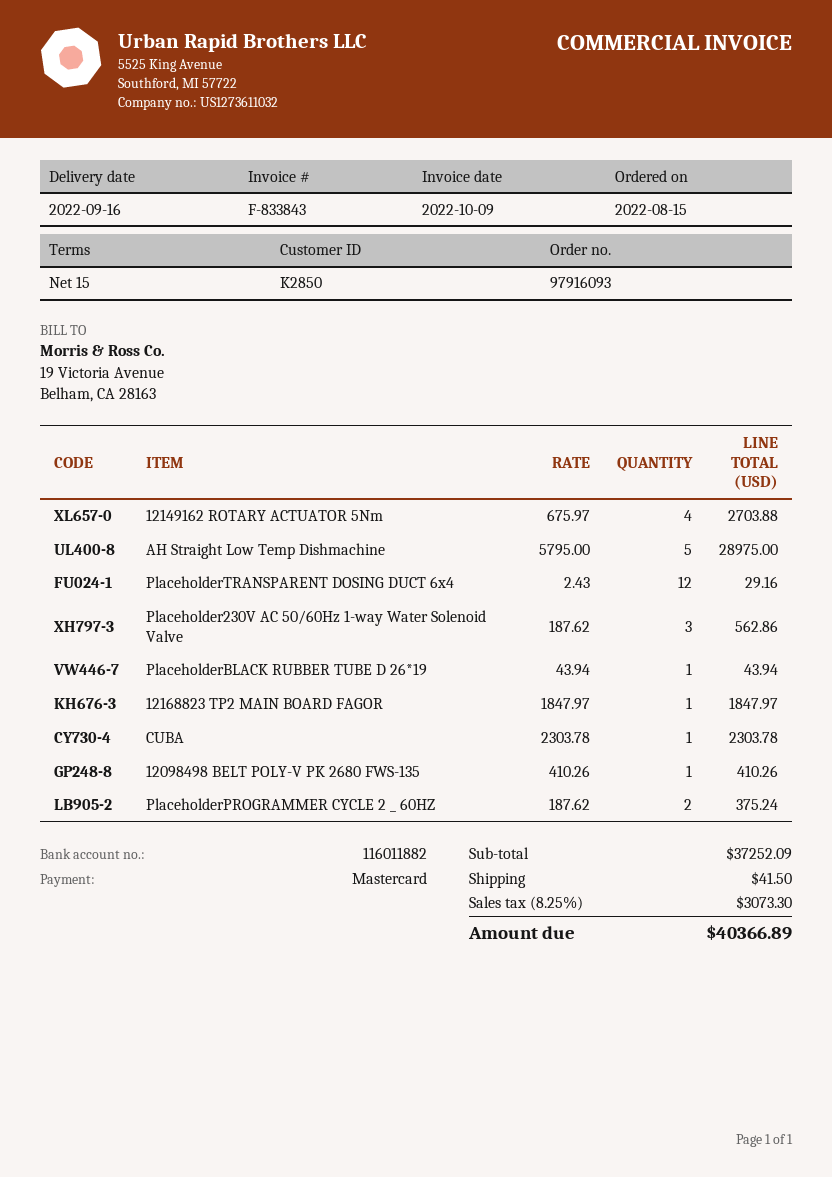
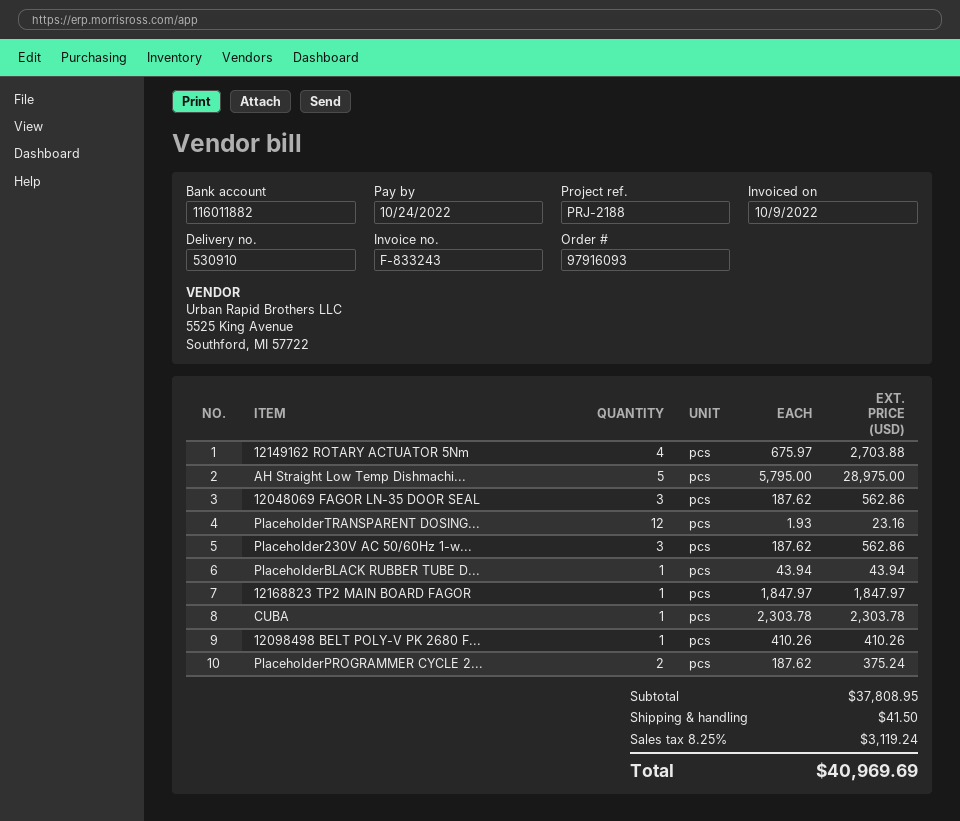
invoice number: F-833843 -> F-833243
PlaceholderTRANSPARENT DOSING DUCT 6x4: 12 x 2.43 = 29.16 -> 12 x 1.93 = 23.16
12048069 FAGOR LN-35 DOOR SEAL: none -> 3 x 187.62 = 562.86
subtotal: 37252.09 -> 37808.95
tax: 8.25% = 3073.30 -> 8.25% = 3119.24
total: 40366.89 -> 40969.69

